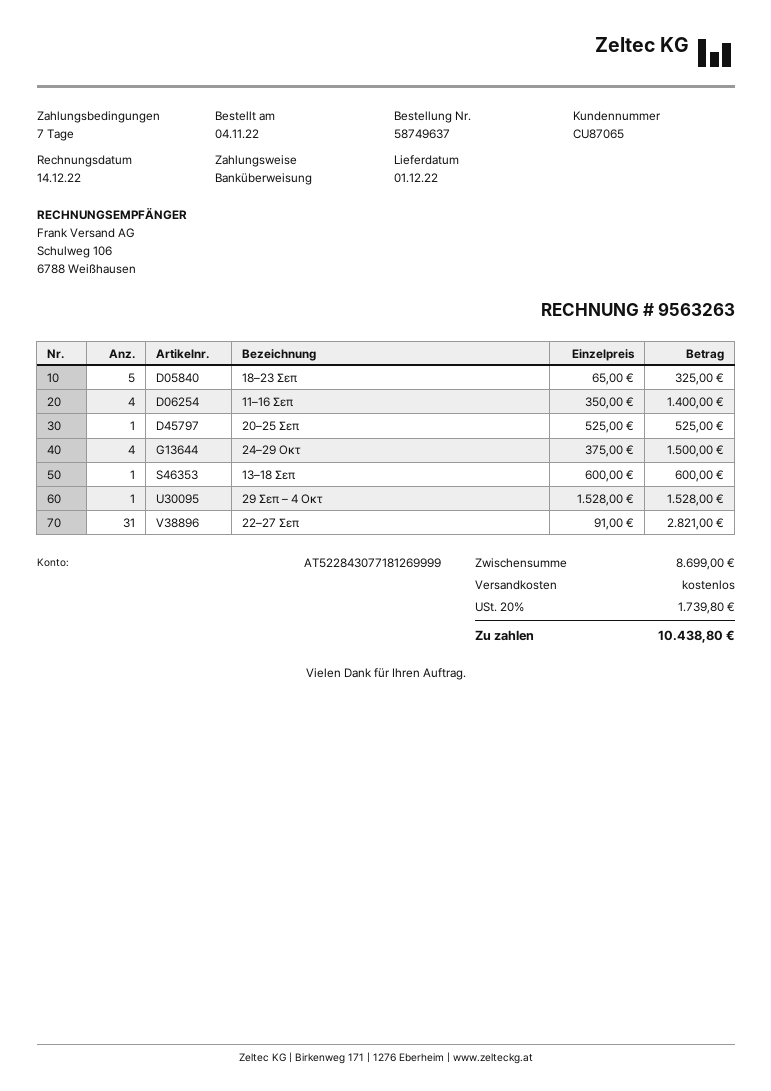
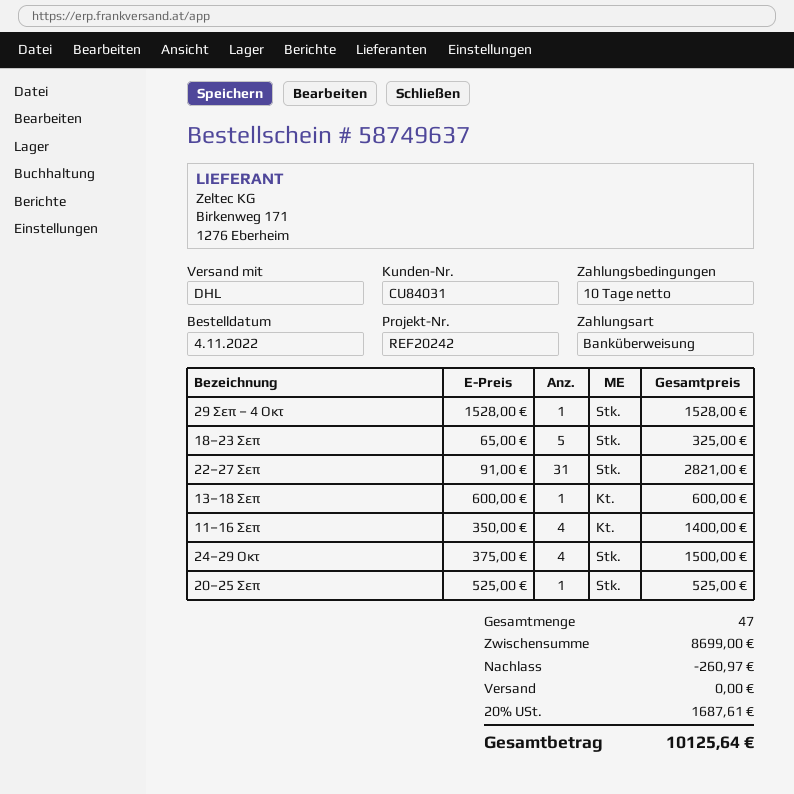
payment terms: 7 days -> 10 days
customer number: CU87065 -> CU84031
discount: none -> 260.97
tax: 20% = 1739.80 -> 20% = 1687.61
total: 10438.80 -> 10125.64

